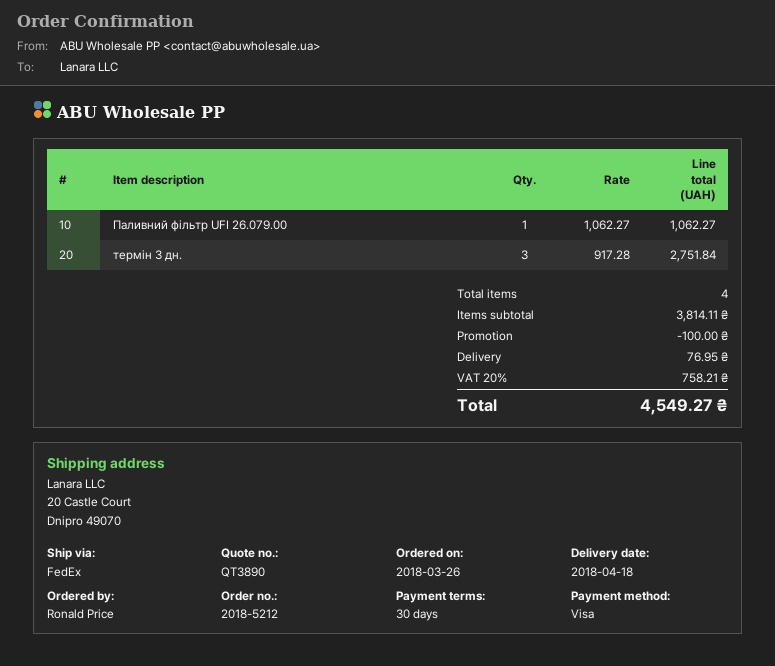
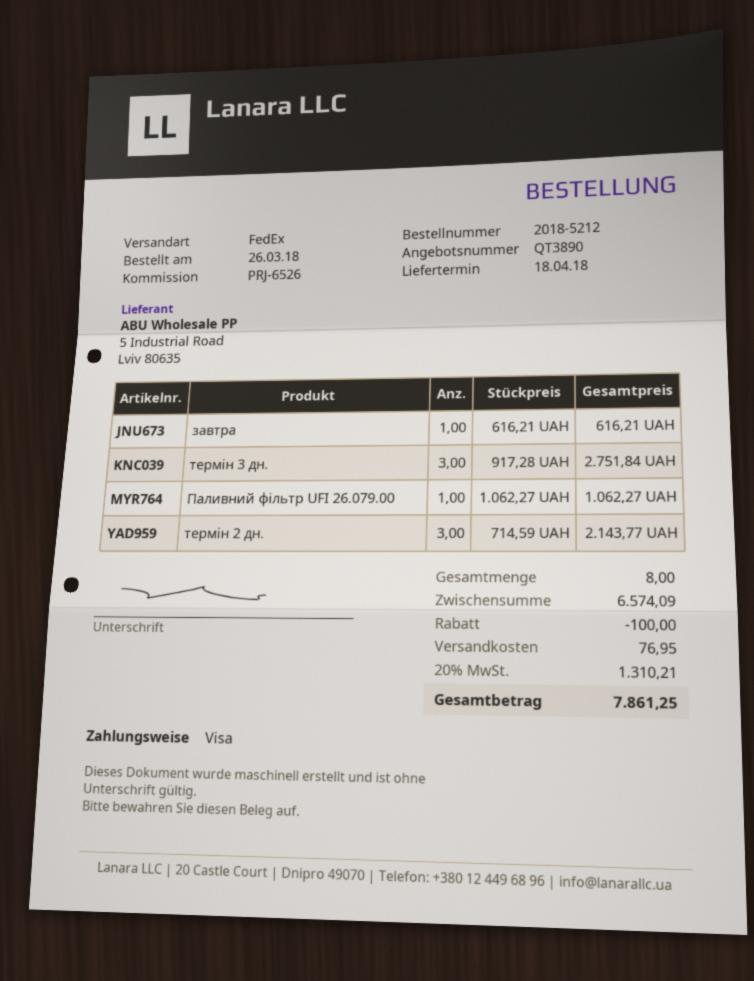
завтра: none -> 1 x 616.21 = 616.21
термін 2 дн.: none -> 3 x 714.59 = 2143.77
total quantity: 4 -> 8
subtotal: 3814.11 -> 6574.09
tax: 20% = 758.21 -> 20% = 1310.21
total: 4549.27 -> 7861.25

